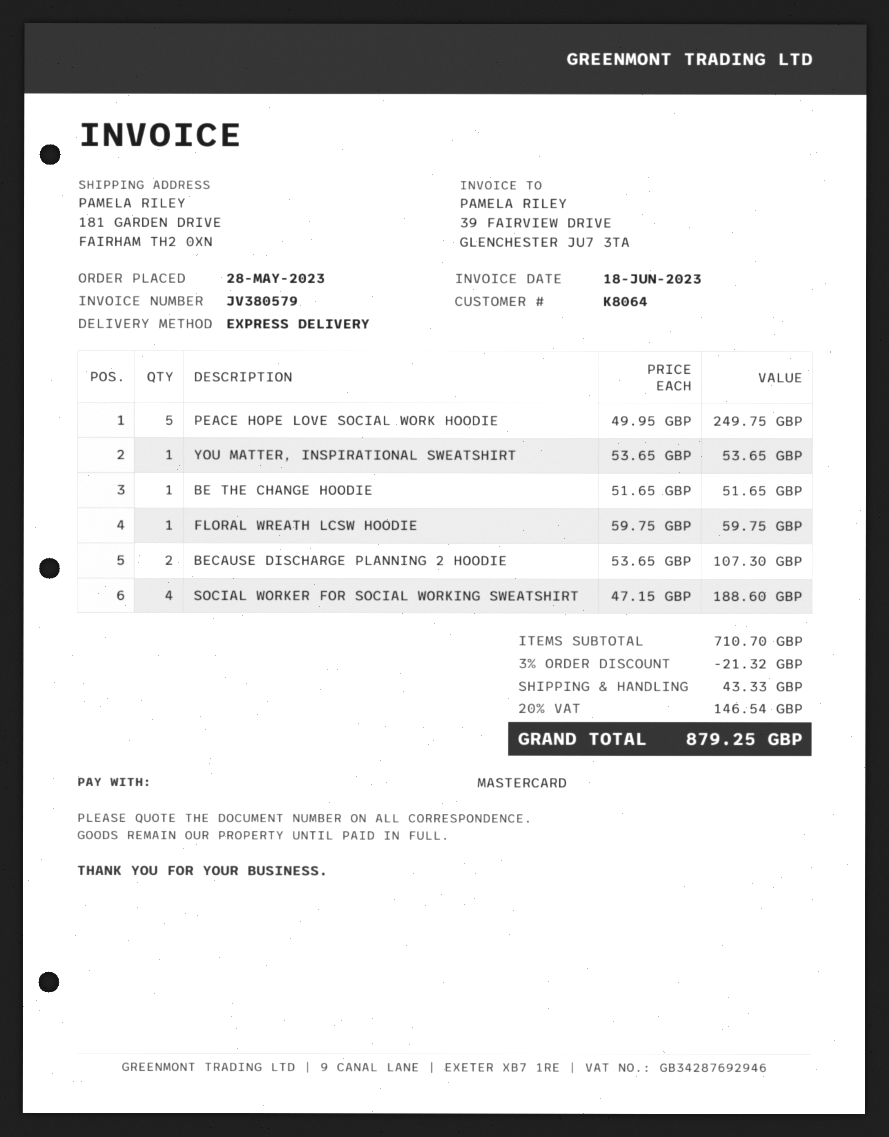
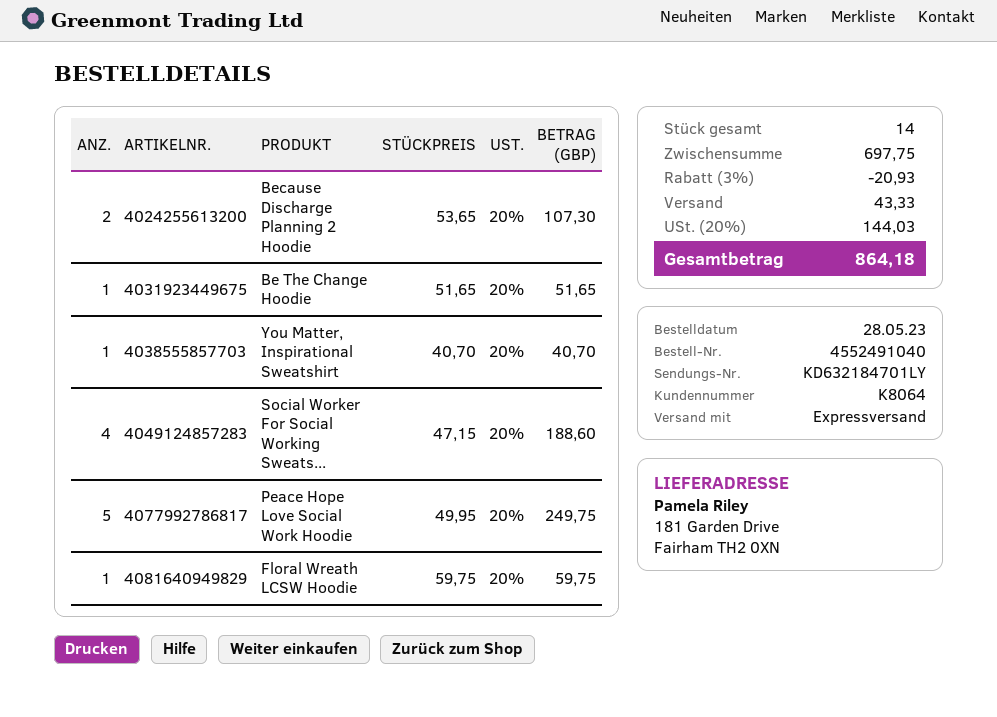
YOU MATTER, INSPIRATIONAL SWEATSHIRT: 1 x 53.65 = 53.65 -> 1 x 40.70 = 40.70
subtotal: 710.70 -> 697.75
discount: 3% = 21.32 -> 3% = 20.93
tax: 20% = 146.54 -> 20% = 144.03
total: 879.25 -> 864.18

